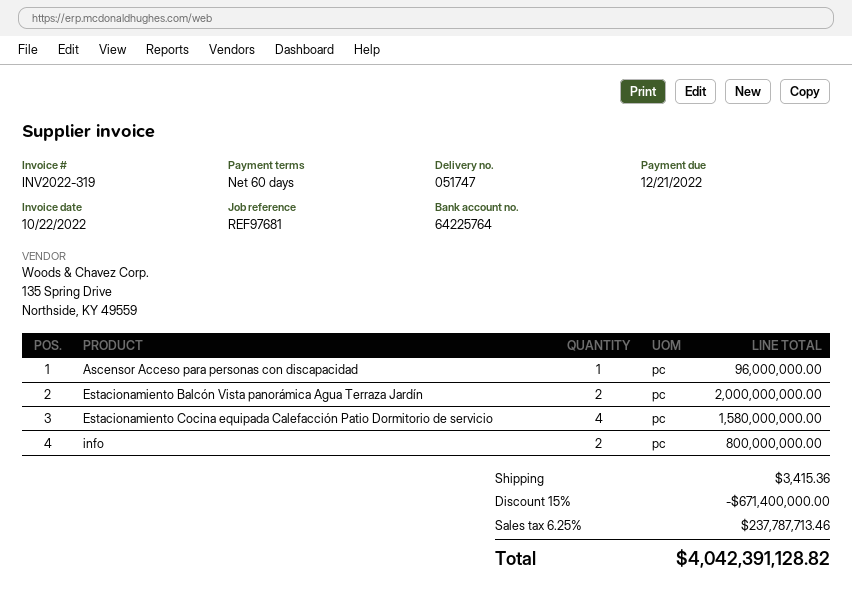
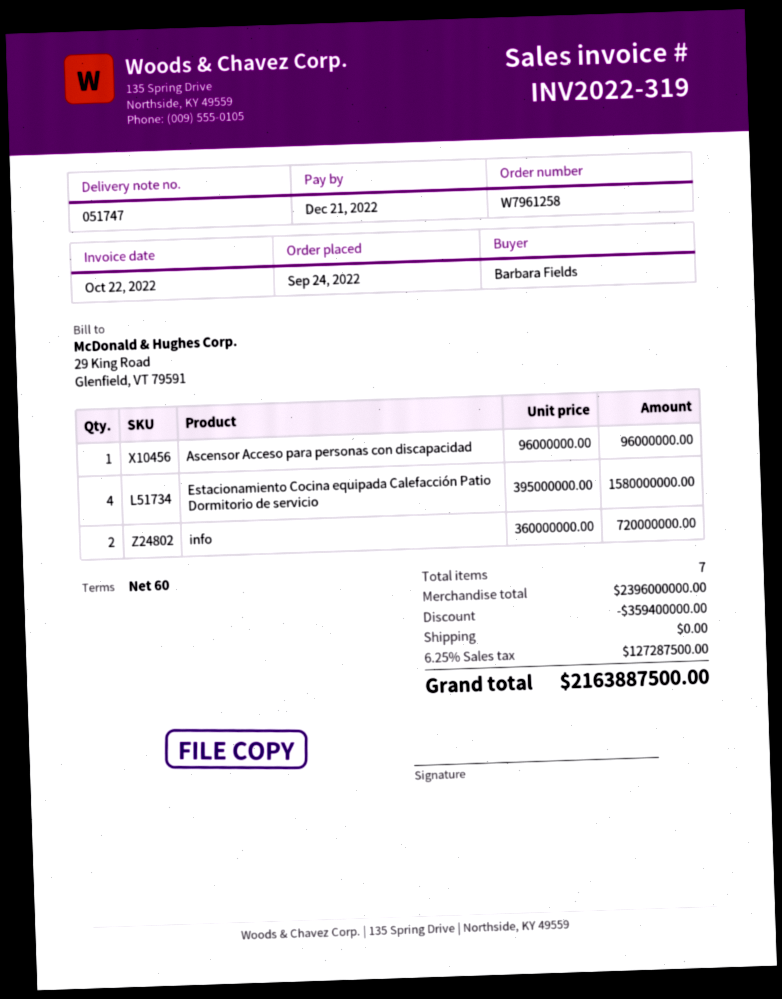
Estacionamiento Balcón Vista panorámica Agua Terraza Jardín: 2 for 2000000000.00 -> none
info: 2 for 800000000.00 -> 2 for 720000000.00
discount: 671400000.00 -> 359400000.00
shipping: 3415.36 -> 0.00
tax: 6.25% = 237787713.46 -> 6.25% = 127287500.00
total: 4042391128.82 -> 2163887500.00

